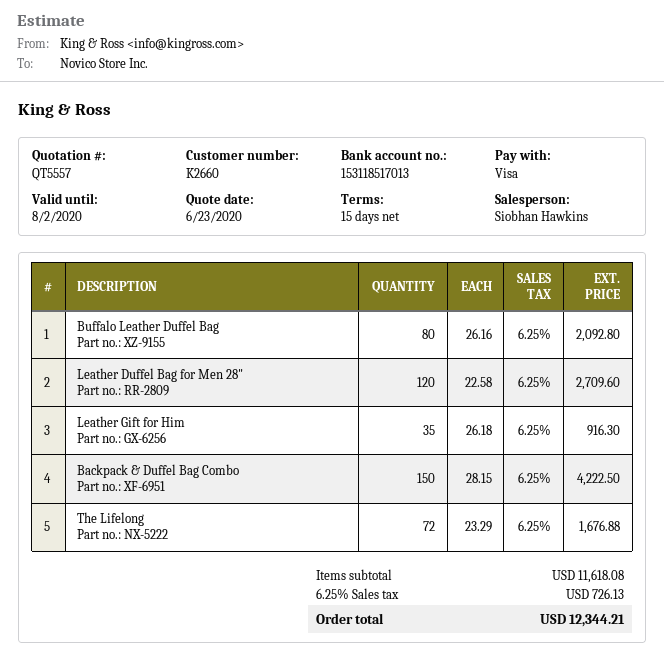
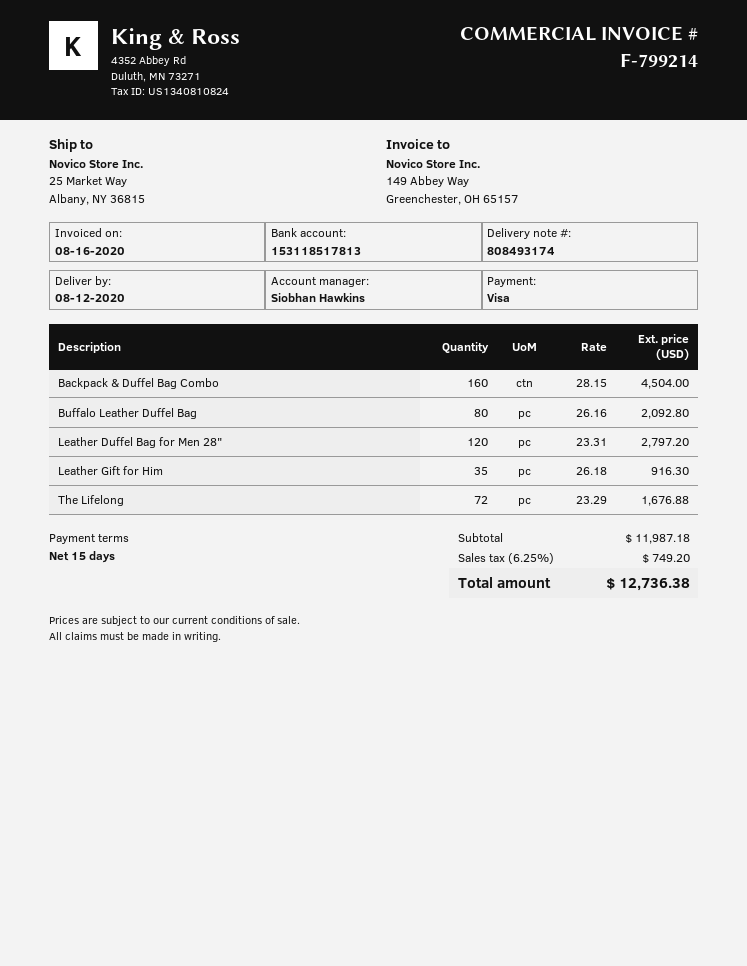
bank account: 153118517013 -> 153118517813
Leather Duffel Bag for Men 28": 120 x 22.58 = 2709.60 -> 120 x 23.31 = 2797.20
Backpack & Duffel Bag Combo: 150 x 28.15 = 4222.50 -> 160 x 28.15 = 4504.00
subtotal: 11618.08 -> 11987.18
tax: 6.25% = 726.13 -> 6.25% = 749.20
total: 12344.21 -> 12736.38

